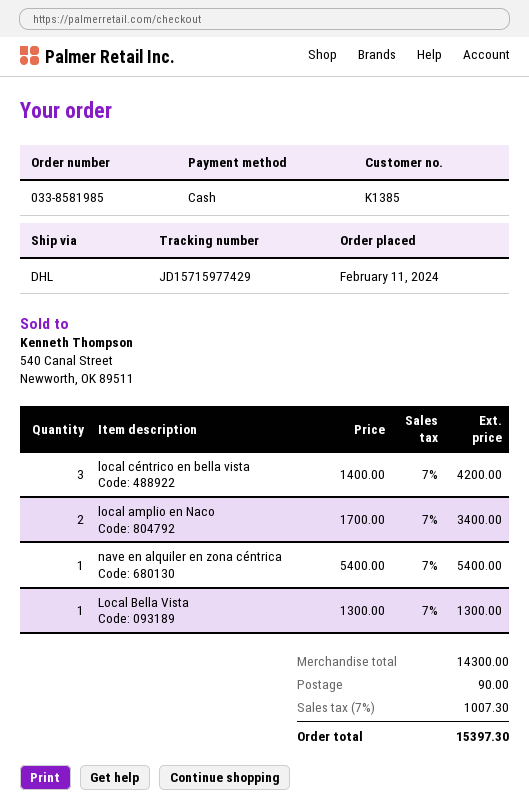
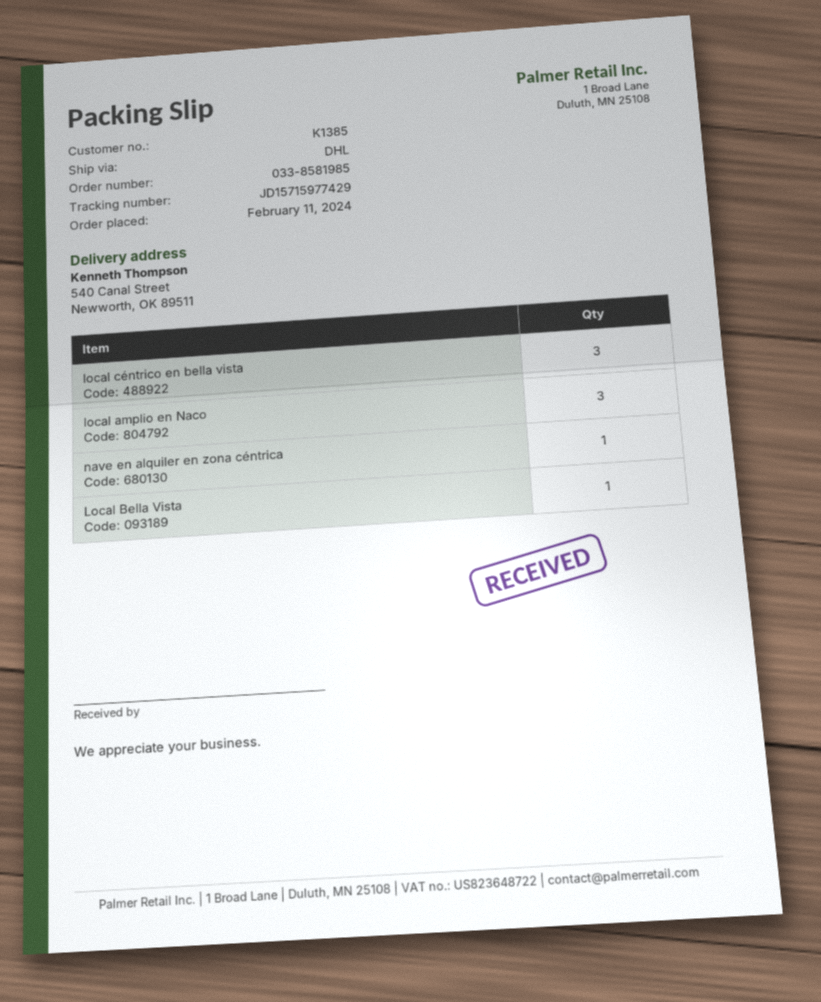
local amplio en Naco: 2 -> 3

